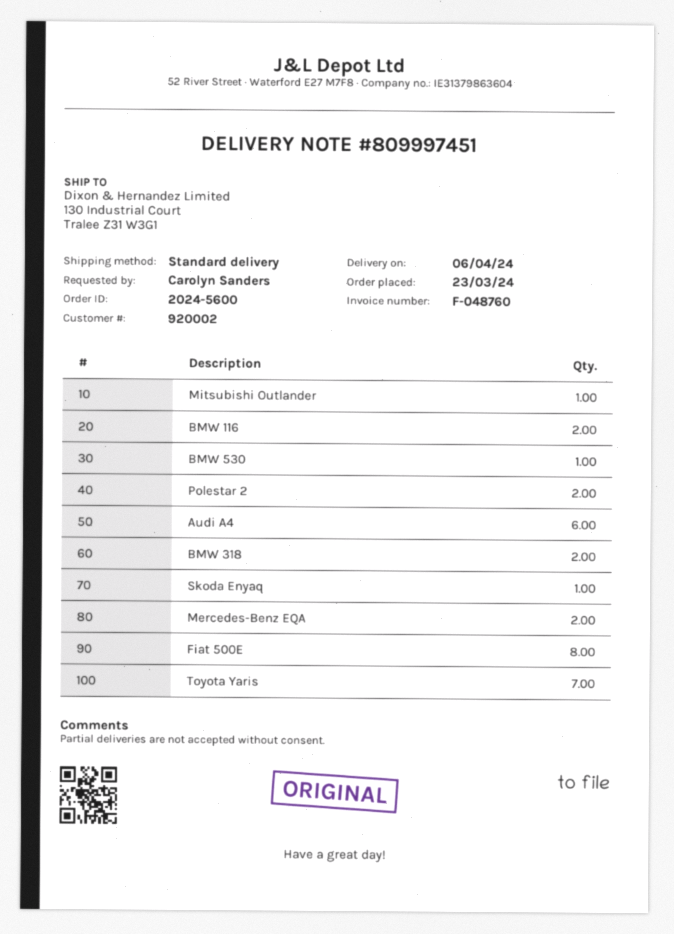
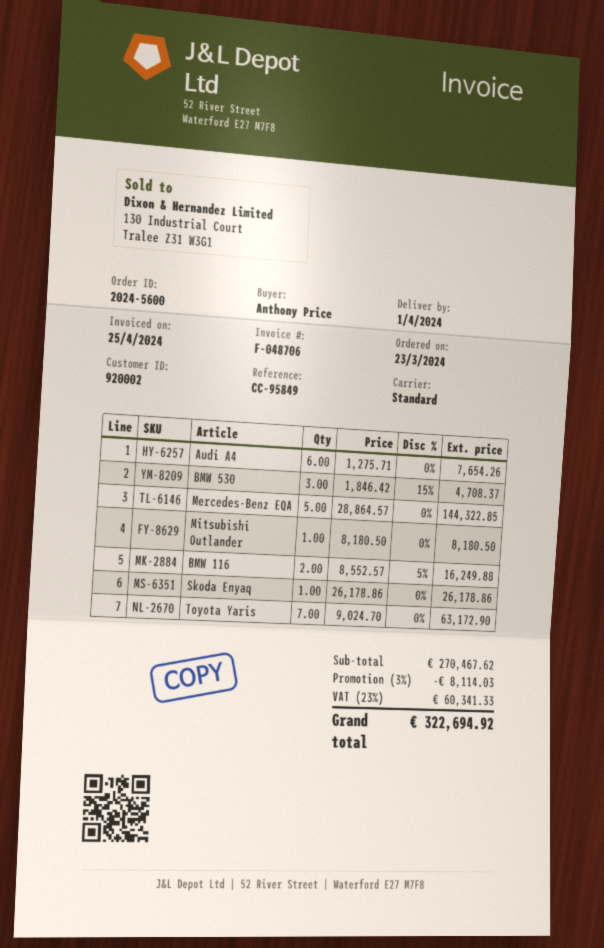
delivery date: 2024-04-06 -> 2024-04-01
invoice number: F-048760 -> F-048706
ordered by: Carolyn Sanders -> Anthony Price
BMW 530: 1 -> 3
Polestar 2: 2 -> none
BMW 318: 2 -> none
Mercedes-Benz EQA: 2 -> 5
Fiat 500E: 8 -> none

